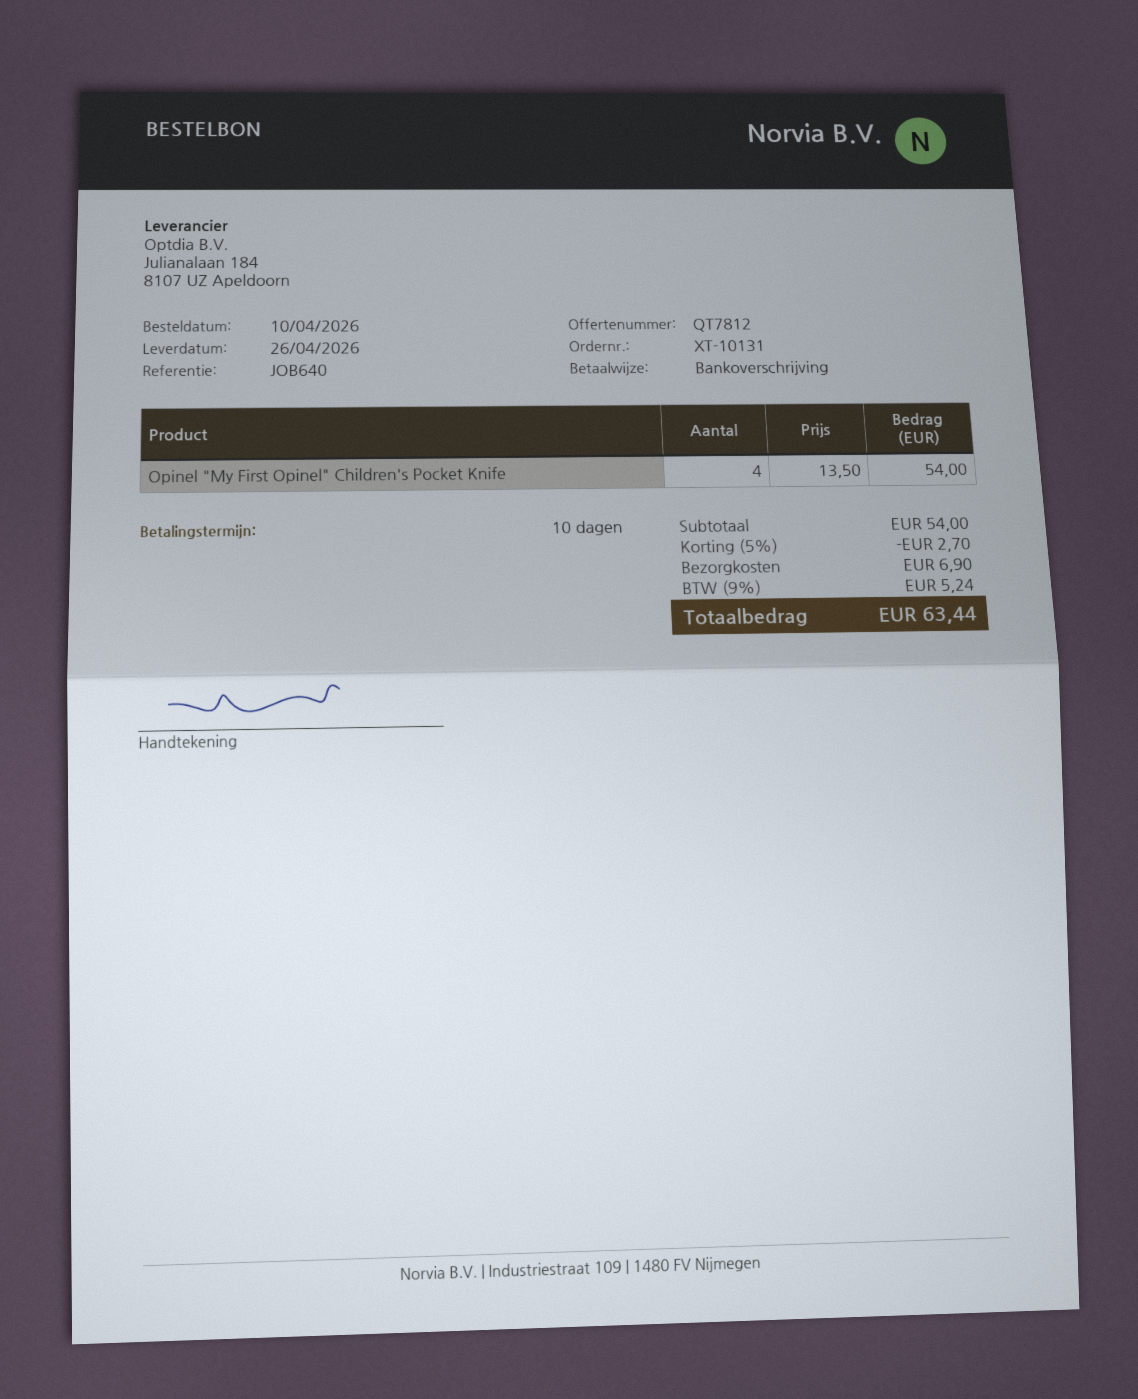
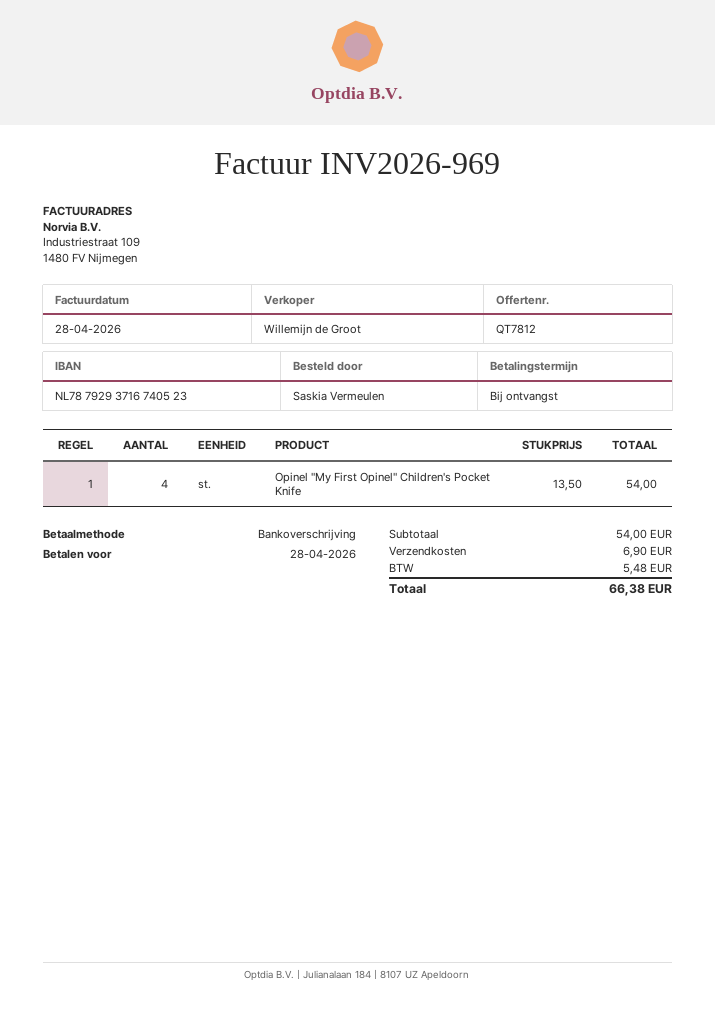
payment terms: 10 days -> on receipt
discount: 5% = 2.70 -> none
tax: 5.24 -> 5.48
total: 63.44 -> 66.38

